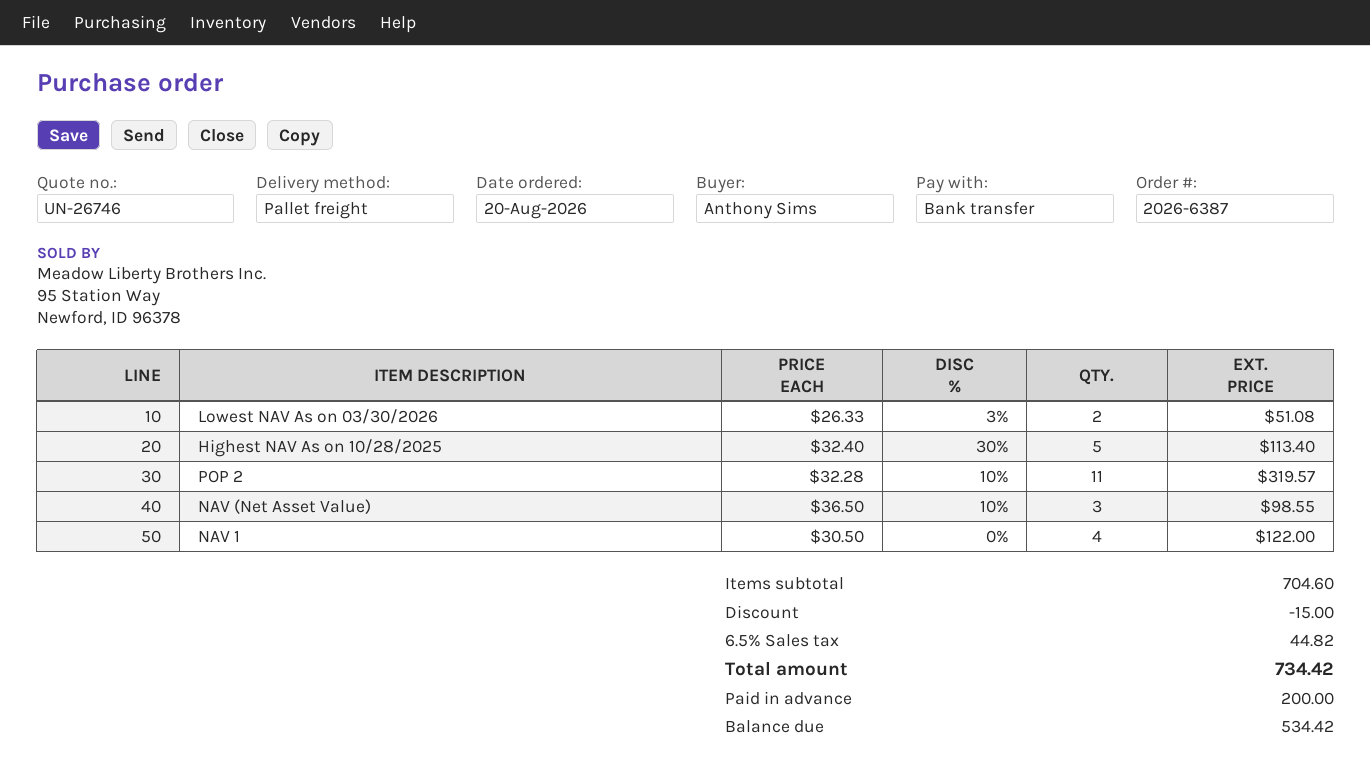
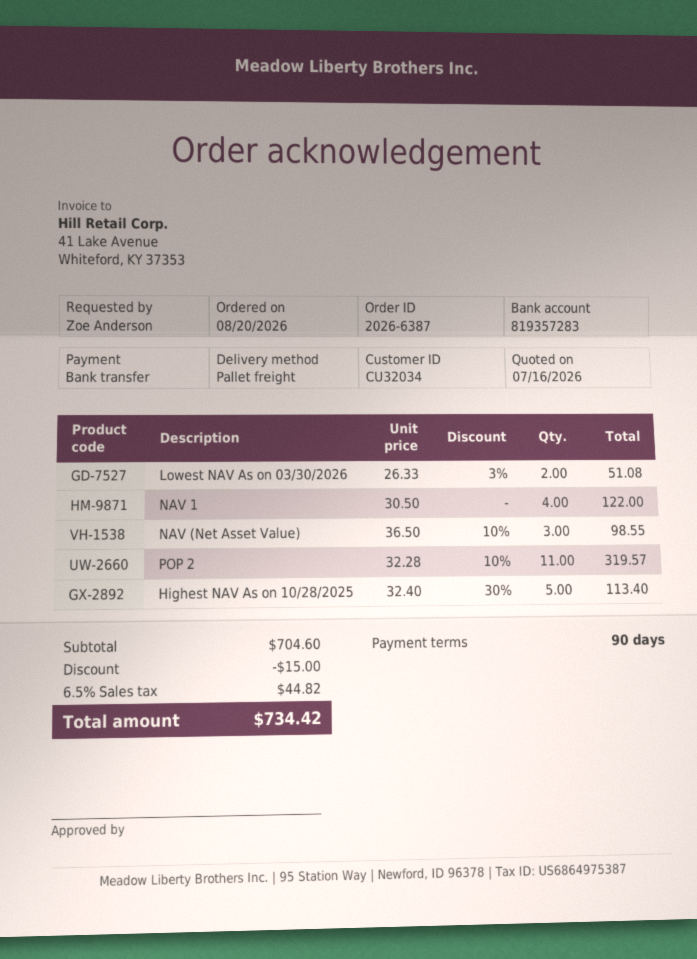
ordered by: Anthony Sims -> Zoe Anderson

